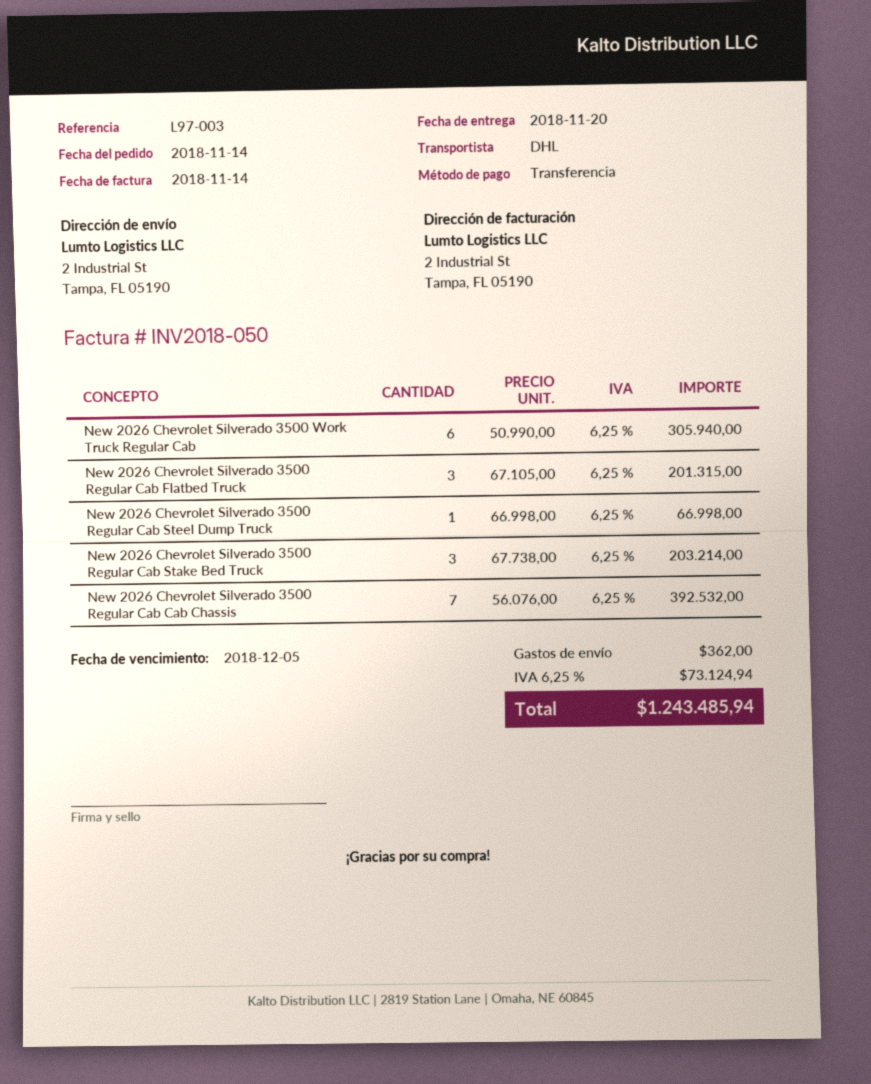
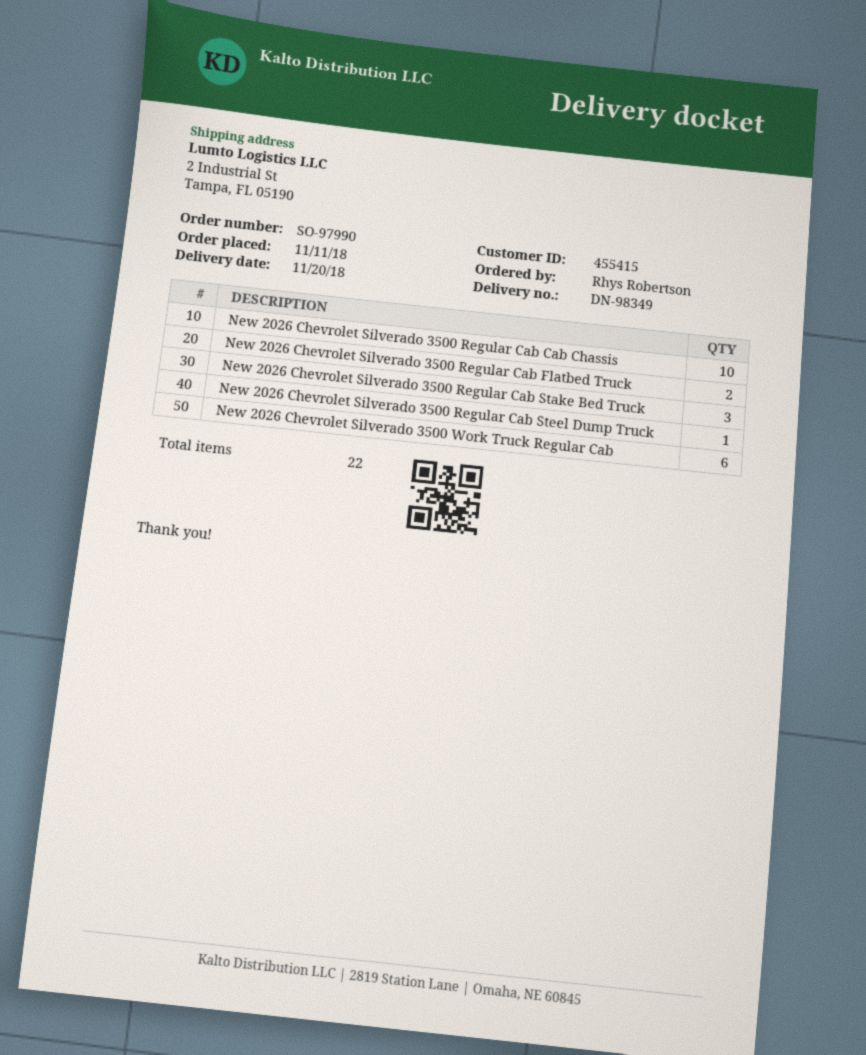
order date: 2018-11-14 -> 2018-11-11
New 2026 Chevrolet Silverado 3500 Regular Cab Flatbed Truck: 3 -> 2
New 2026 Chevrolet Silverado 3500 Regular Cab Cab Chassis: 7 -> 10

